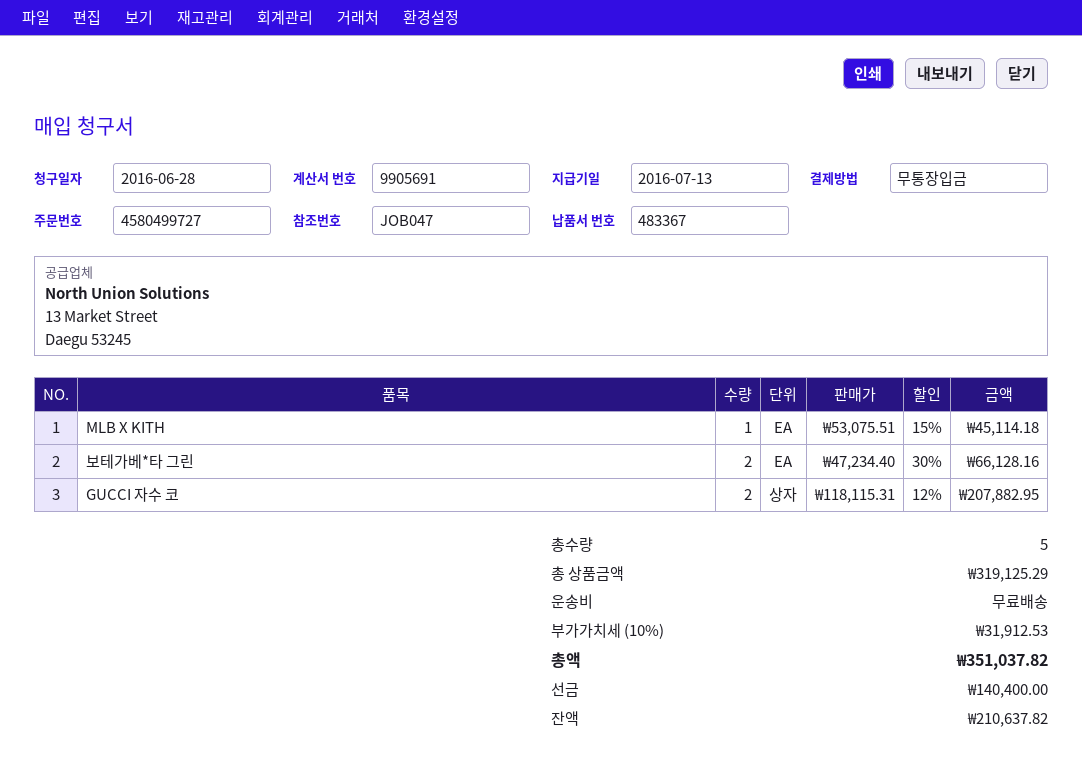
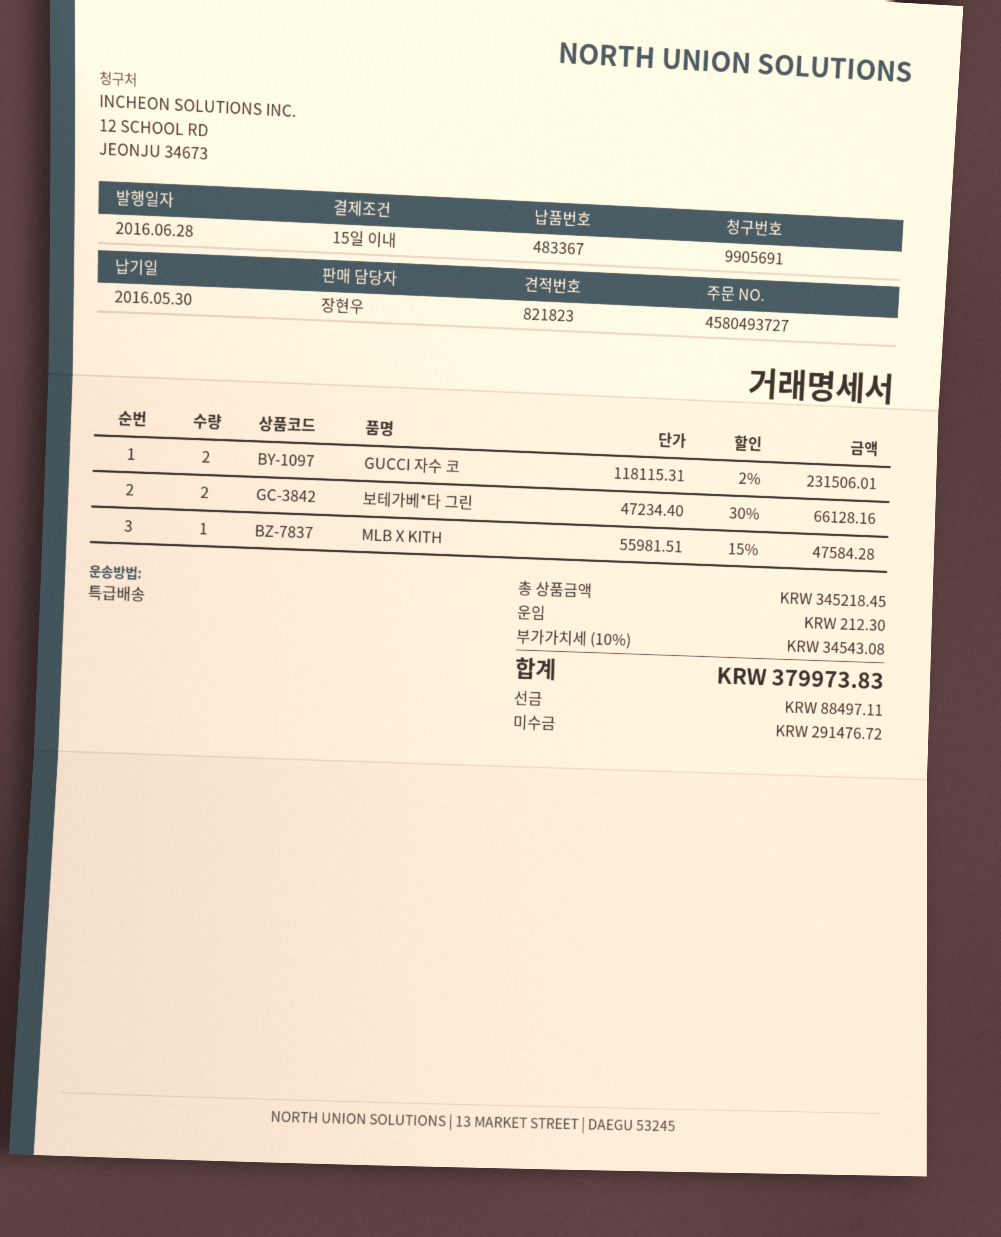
order number: 4580499727 -> 4580493727
MLB X KITH: 1 x 53075.51 - 15% = 45114.18 -> 1 x 55981.51 - 15% = 47584.28
GUCCI 자수 코: 2 x 118115.31 - 12% = 207882.95 -> 2 x 118115.31 - 2% = 231506.01
subtotal: 319125.29 -> 345218.45
shipping: 0.00 -> 212.30
tax: 10% = 31912.53 -> 10% = 34543.08
total: 351037.82 -> 379973.83
deposit: 140400.00 -> 88497.11
balance: 210637.82 -> 291476.72

